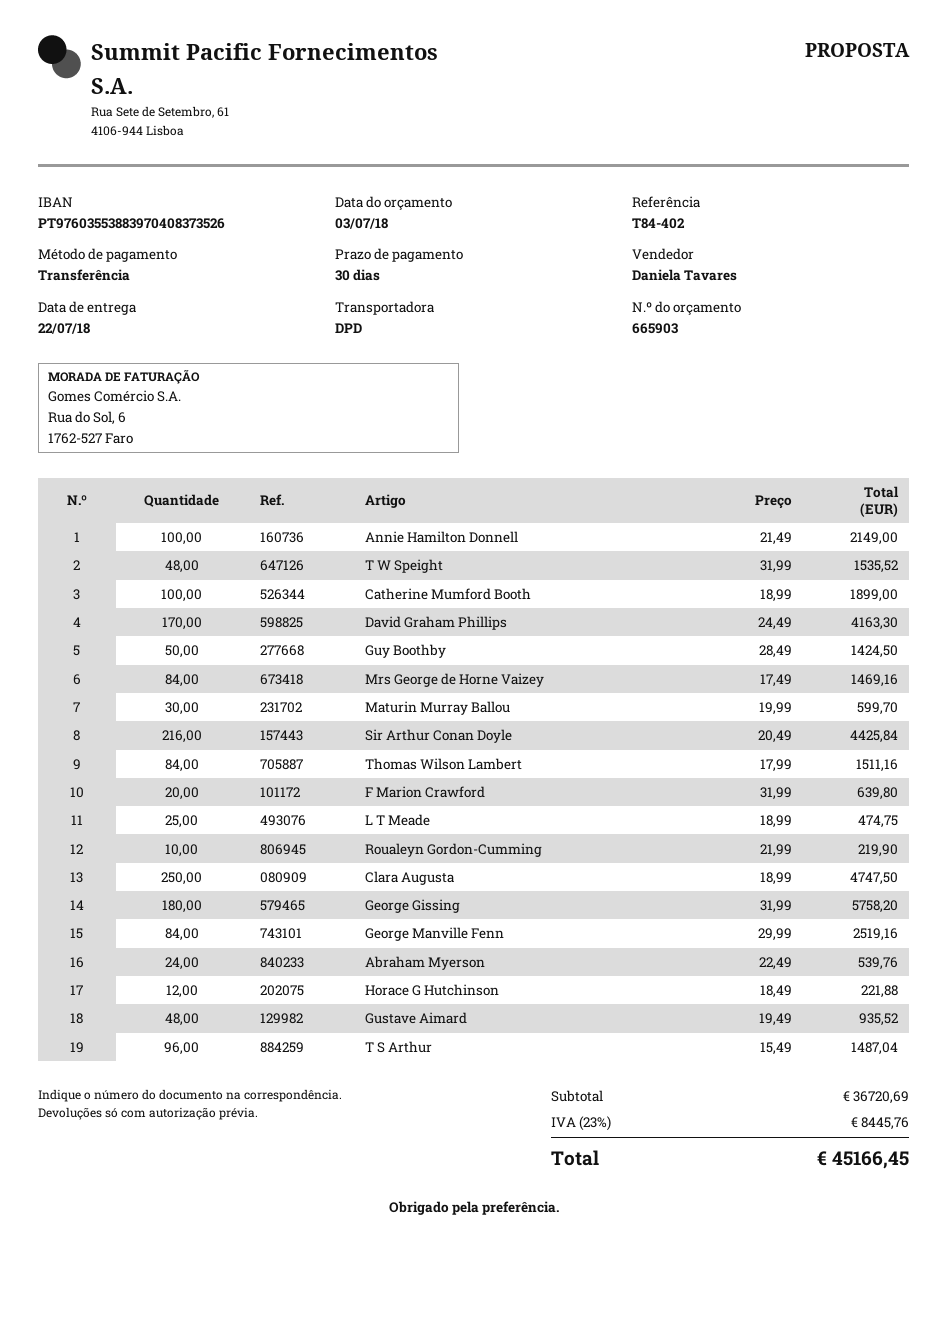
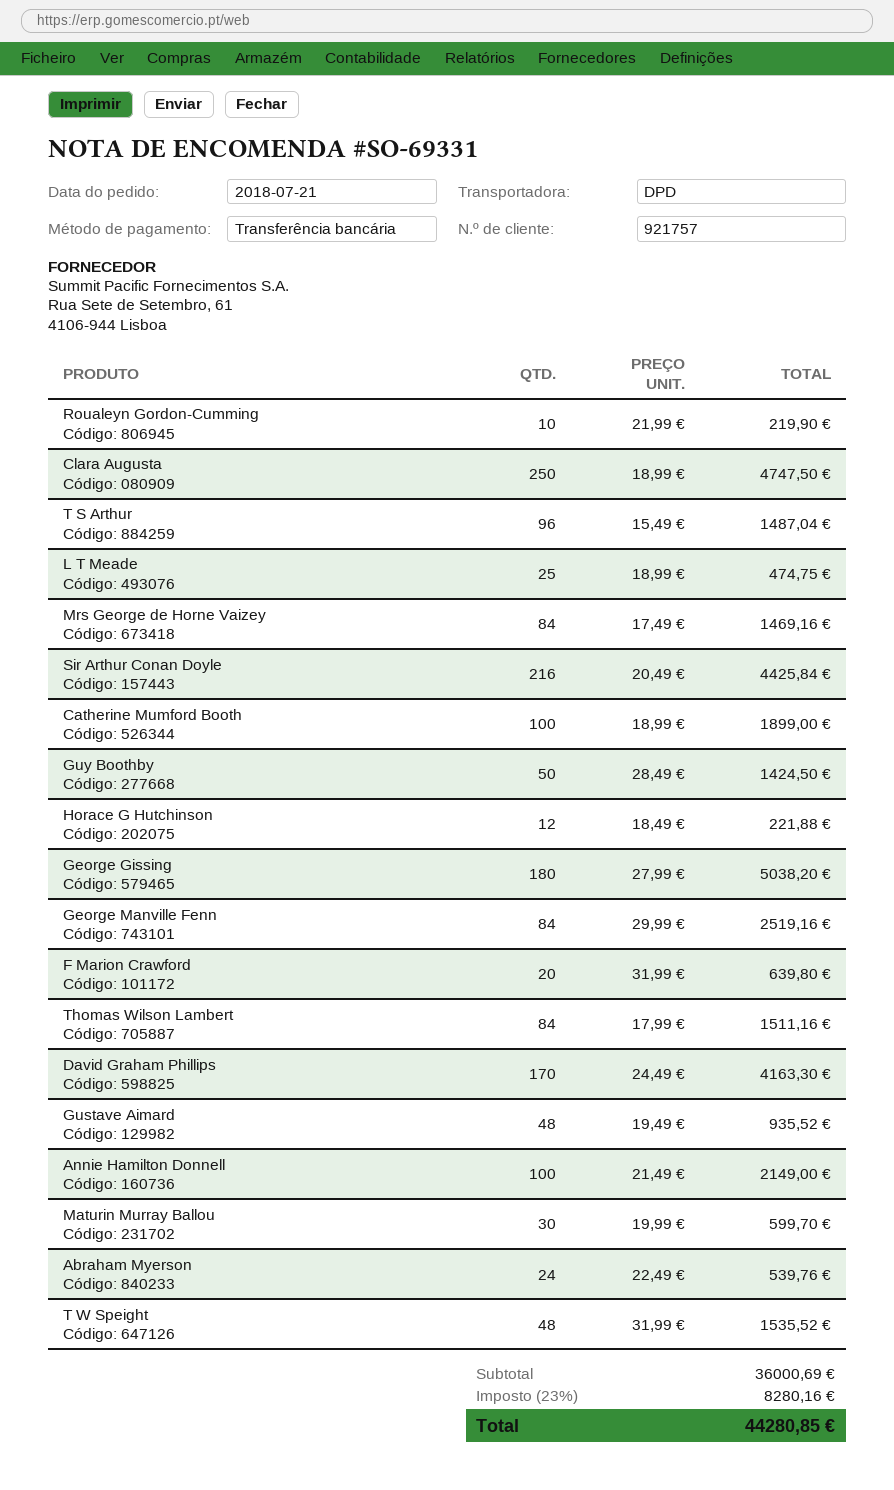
George Gissing: 180 x 31.99 = 5758.20 -> 180 x 27.99 = 5038.20
subtotal: 36720.69 -> 36000.69
tax: 23% = 8445.76 -> 23% = 8280.16
total: 45166.45 -> 44280.85

